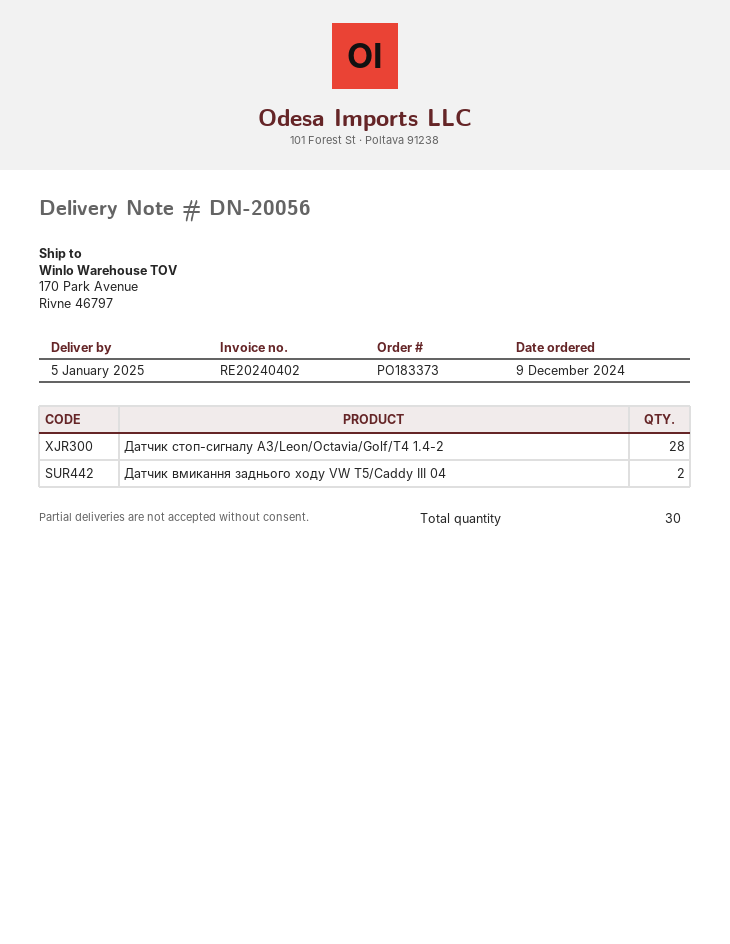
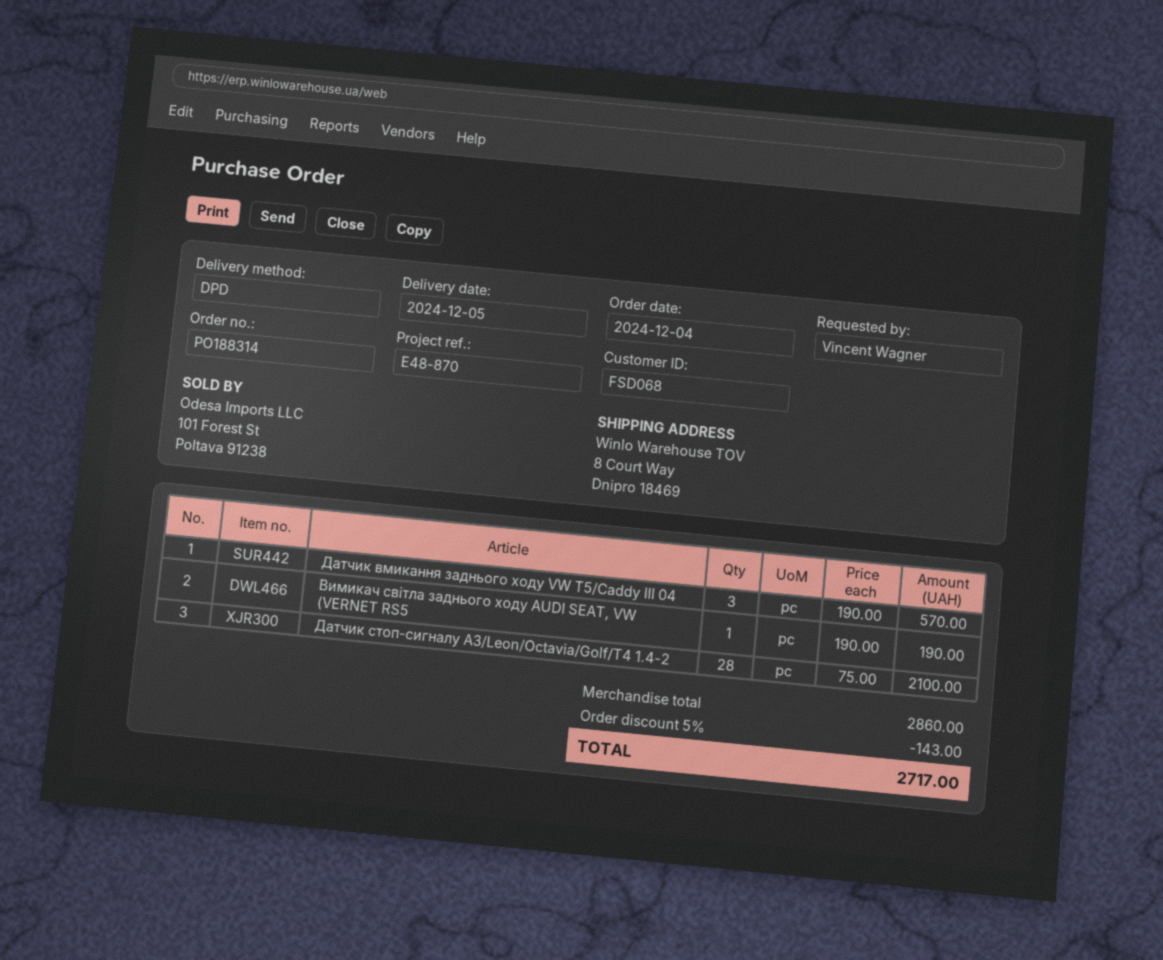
order number: PO183373 -> PO188314
order date: 2024-12-09 -> 2024-12-04
delivery date: 2025-01-05 -> 2024-12-05
ship to: 170 Park Avenue, Rivne 46797 -> 8 Court Way, Dnipro 18469
Датчик вмикання заднього ходу VW T5/Caddy III 04: 2 -> 3
Вимикач світла заднього ходу AUDI SEAT, VW (VERNET RS5: none -> 1

